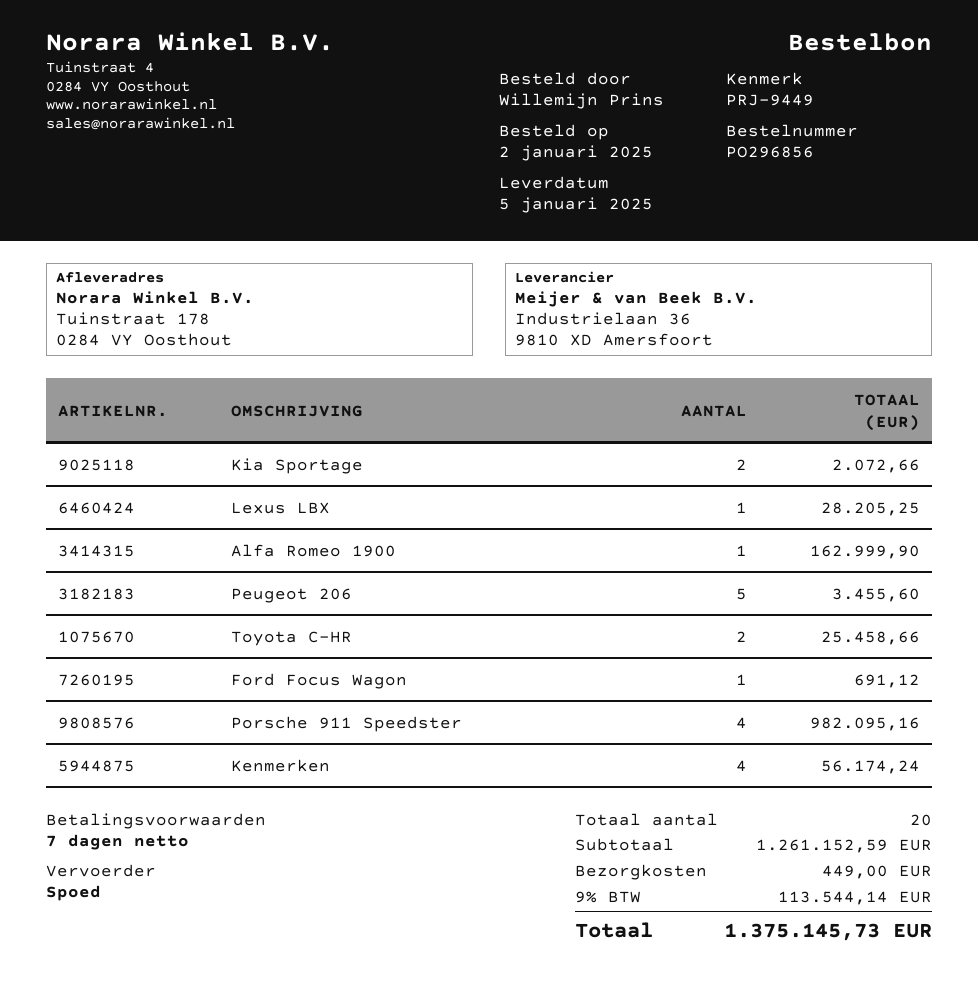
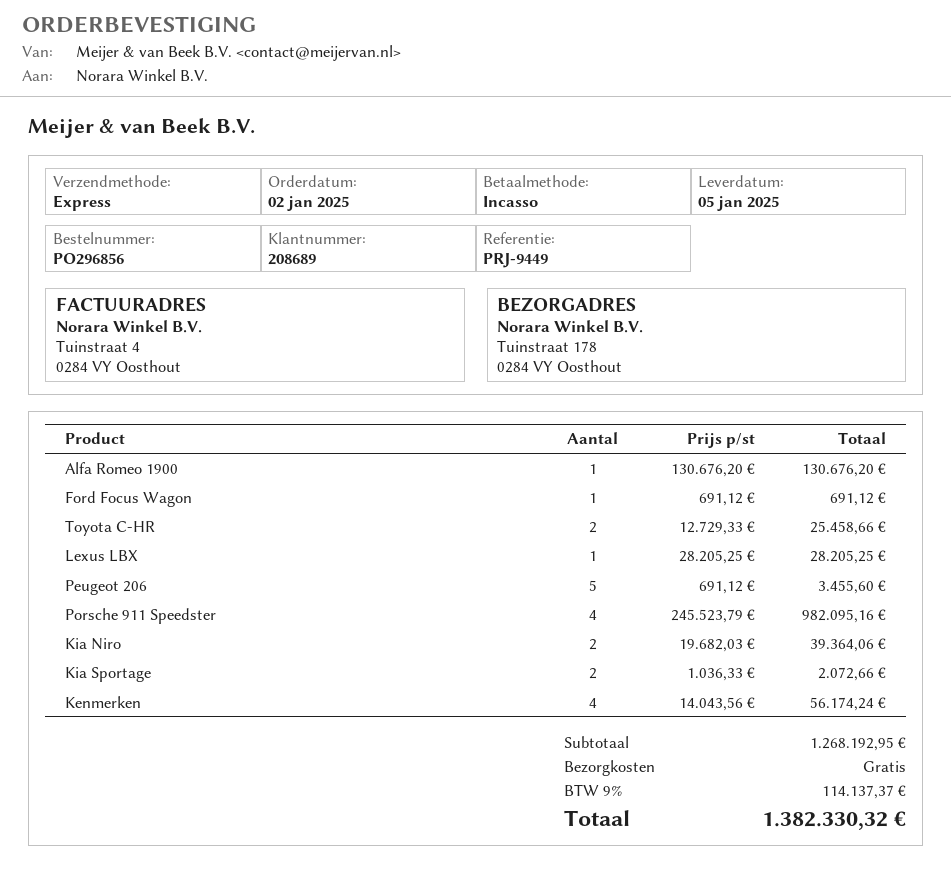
Alfa Romeo 1900: 1 for 162999.90 -> 1 for 130676.20
Kia Niro: none -> 2 for 39364.06
subtotal: 1261152.59 -> 1268192.95
shipping: 449.00 -> 0.00
tax: 9% = 113544.14 -> 9% = 114137.37
total: 1375145.73 -> 1382330.32

